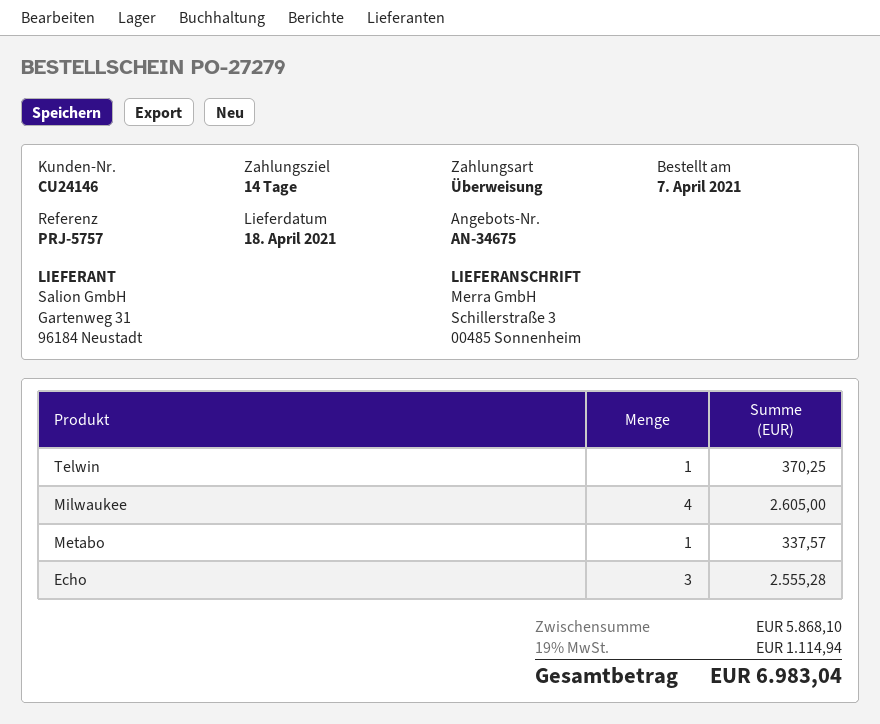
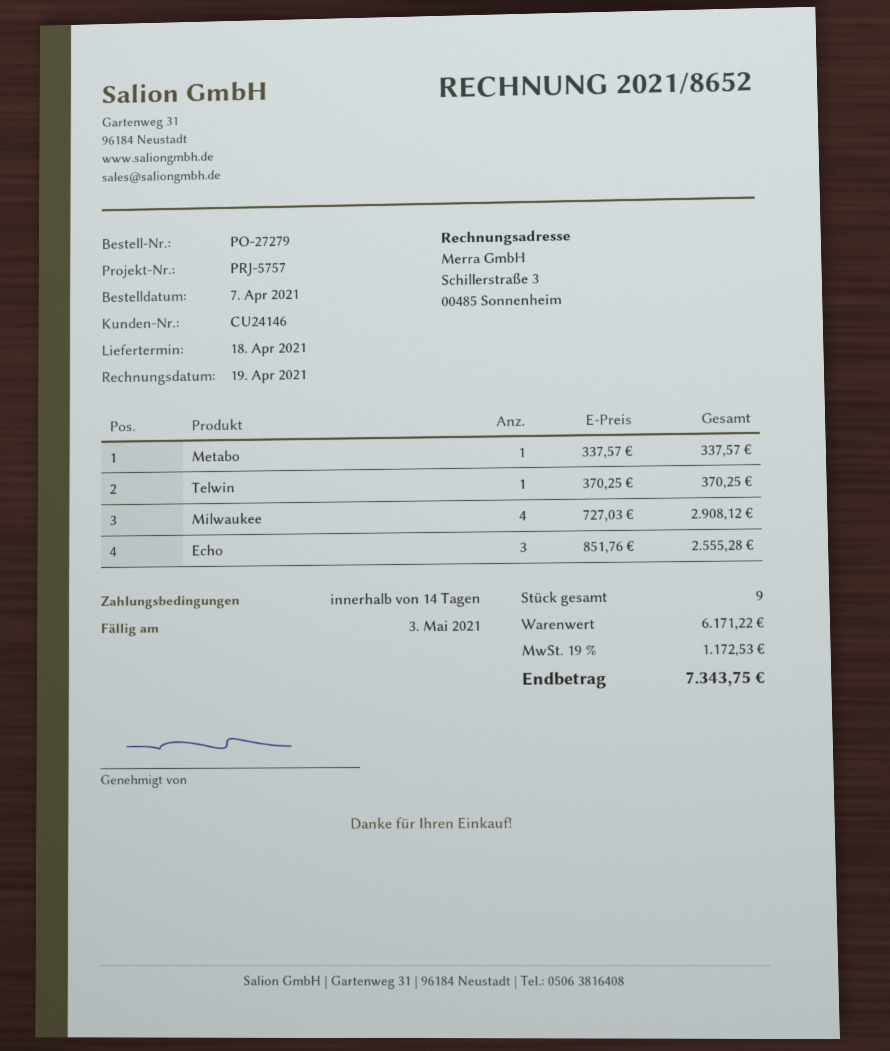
Milwaukee: 4 for 2605.00 -> 4 for 2908.12
subtotal: 5868.10 -> 6171.22
tax: 19% = 1114.94 -> 19% = 1172.53
total: 6983.04 -> 7343.75

